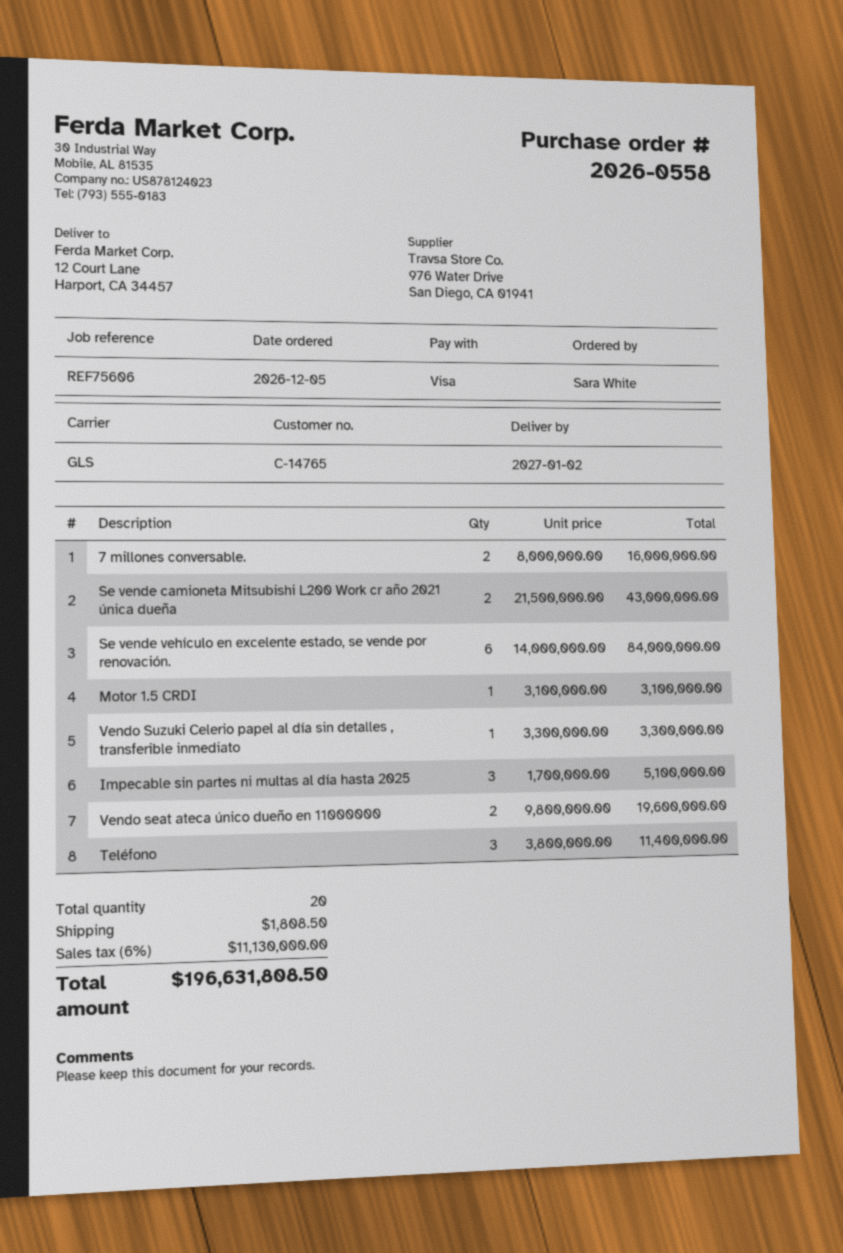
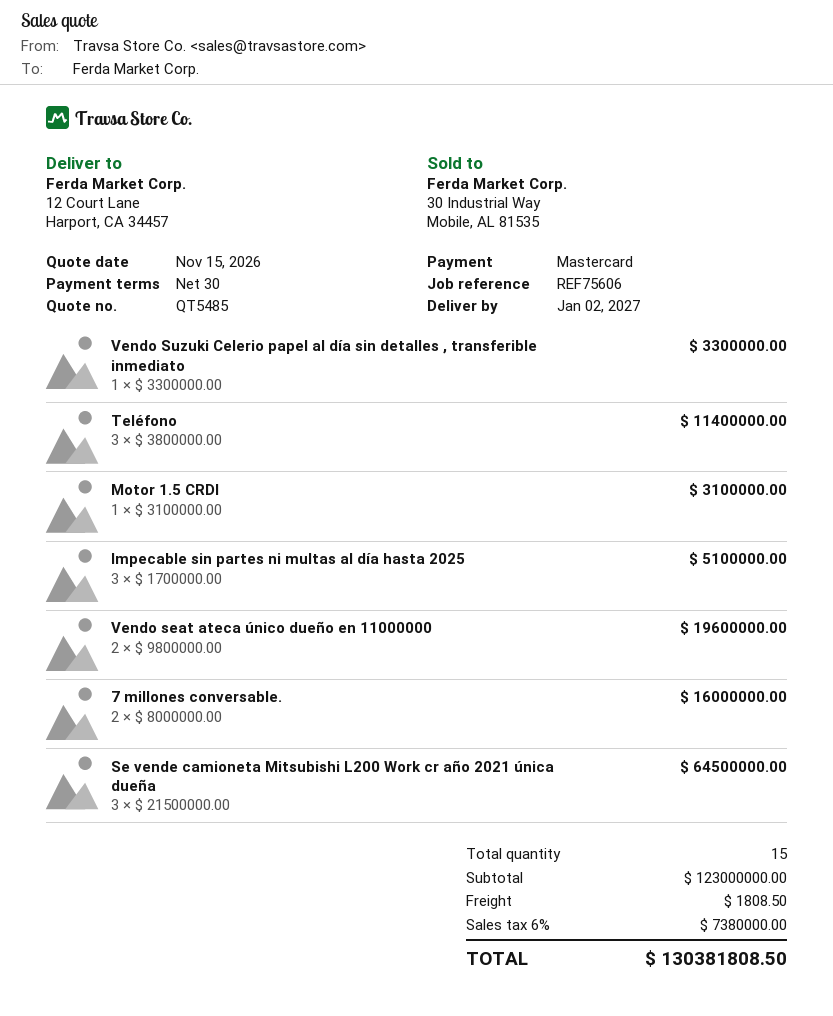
payment method: Visa -> Mastercard
Se vende camioneta Mitsubishi L200 Work cr año 2021 única dueña: 2 x 21500000.00 = 43000000.00 -> 3 x 21500000.00 = 64500000.00
Se vende vehículo en excelente estado, se vende por renovación.: 6 x 14000000.00 = 84000000.00 -> none
total quantity: 20 -> 15
tax: 6% = 11130000.00 -> 6% = 7380000.00
total: 196631808.50 -> 130381808.50

